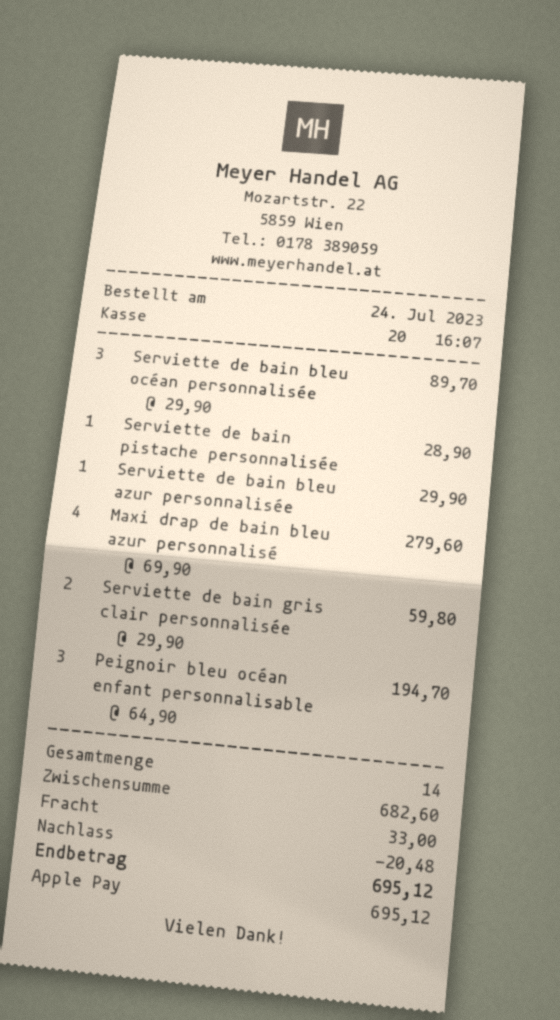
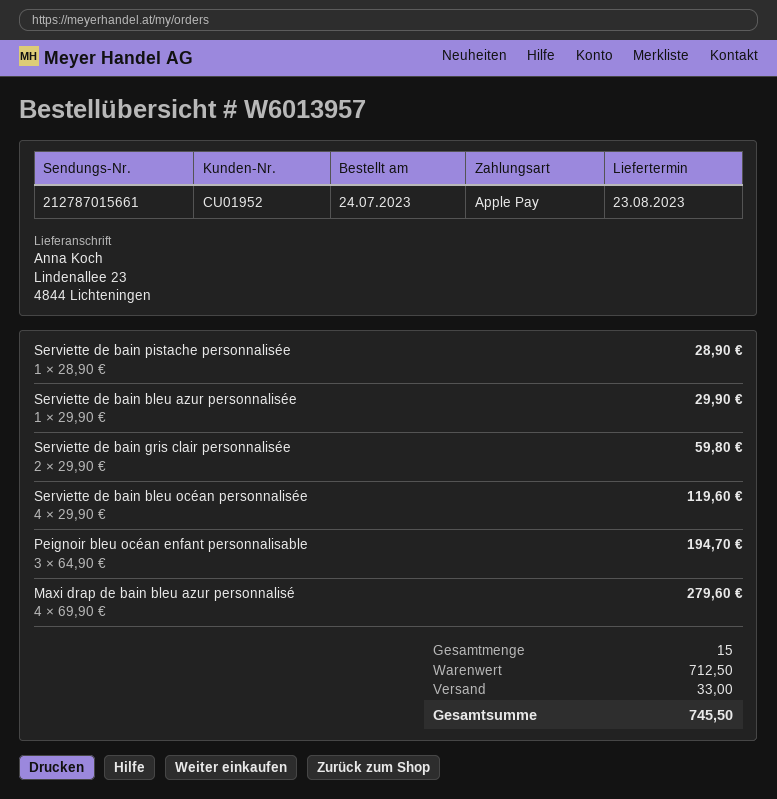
Serviette de bain bleu océan personnalisée: 3 x 29.90 = 89.70 -> 4 x 29.90 = 119.60
total quantity: 14 -> 15
subtotal: 682.60 -> 712.50
discount: 20.48 -> none
total: 695.12 -> 745.50

